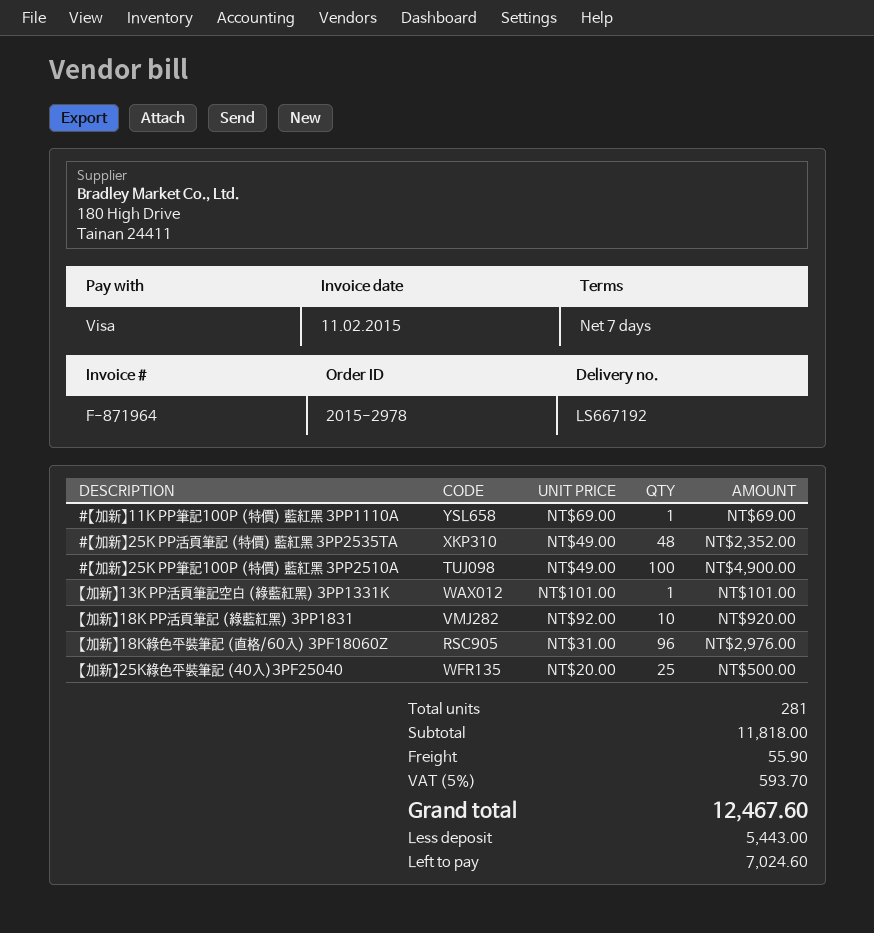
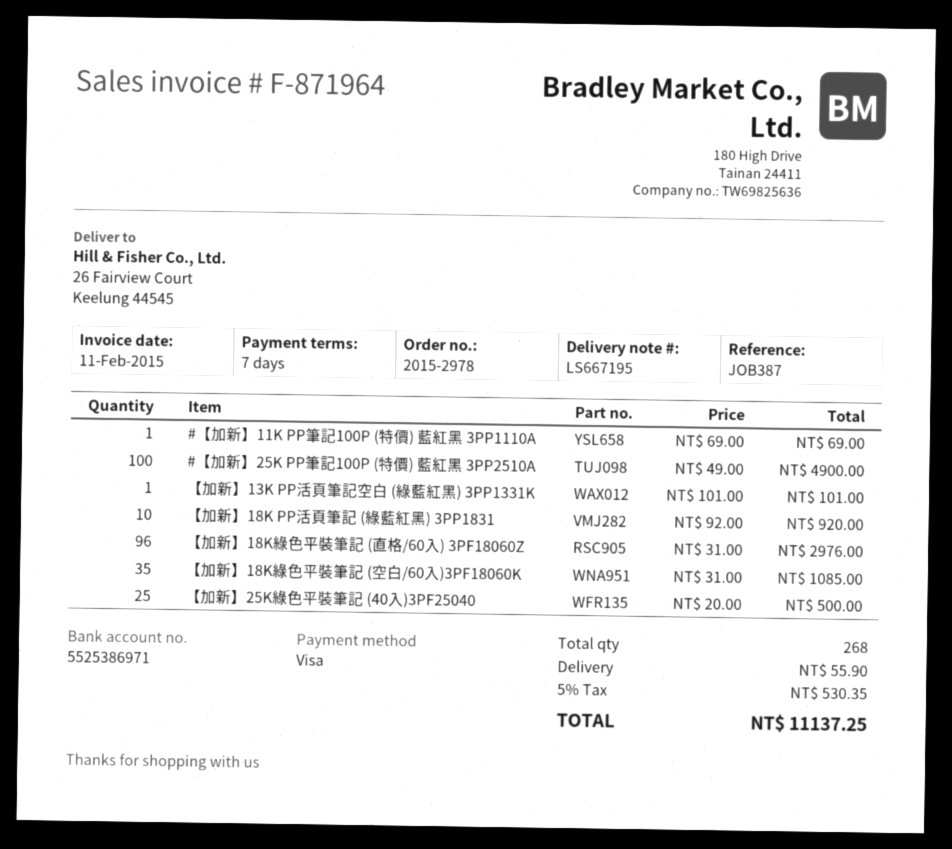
delivery note number: LS667192 -> LS667195
#【加新】25K PP活頁筆記 (特價) 藍紅黑 3PP2535TA: 48 x 49.00 = 2352.00 -> none
【加新】18K綠色平裝筆記 (空白/60入)3PF18060K: none -> 35 x 31.00 = 1085.00
total quantity: 281 -> 268
tax: 5% = 593.70 -> 5% = 530.35
total: 12467.60 -> 11137.25

